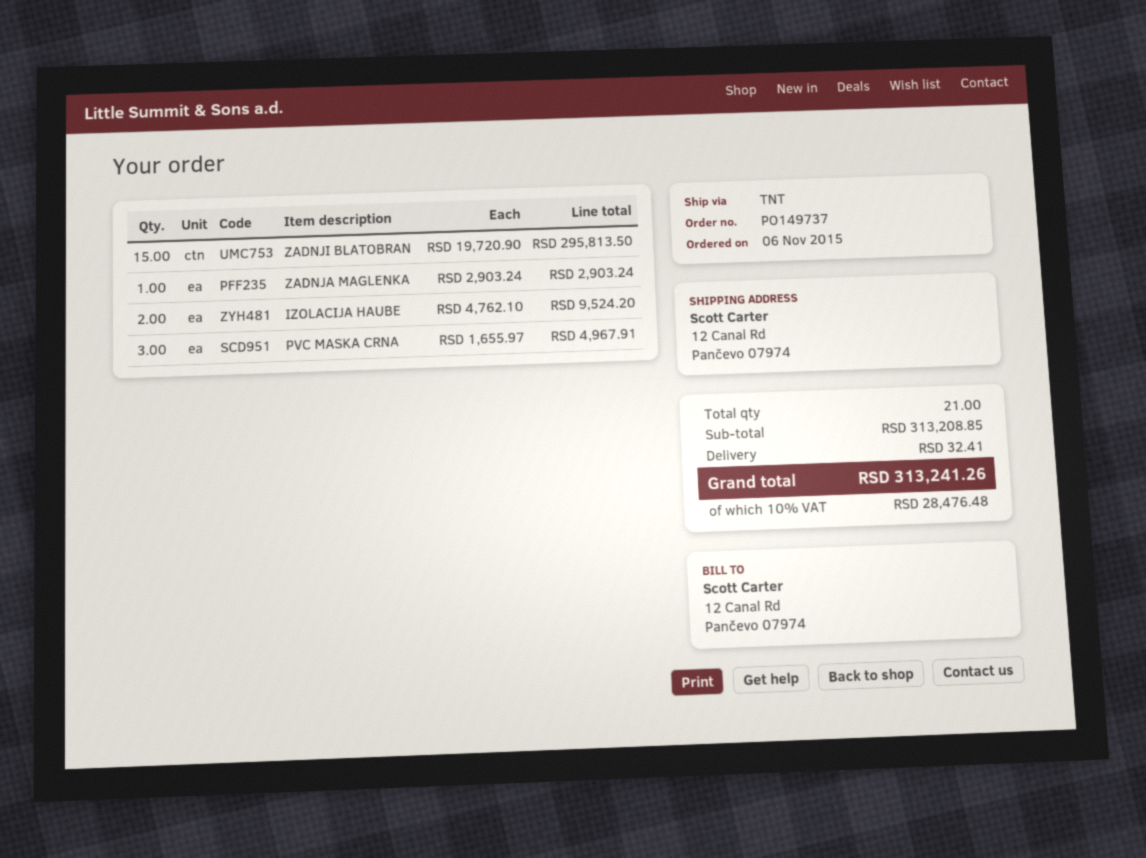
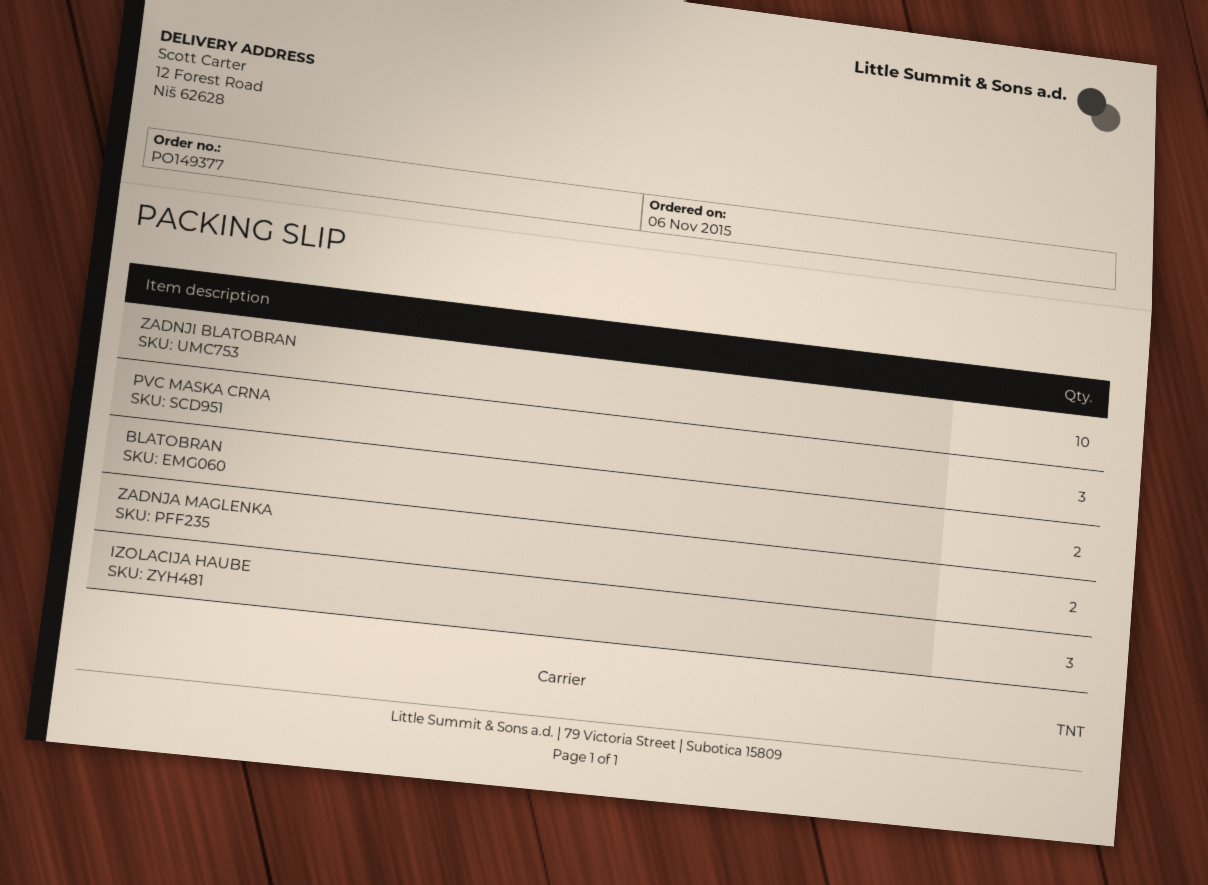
order number: PO149737 -> PO149377
ship to: 12 Canal Rd, Pančevo 07974 -> 12 Forest Road, Niš 62628
ZADNJI BLATOBRAN: 15 -> 10
ZADNJA MAGLENKA: 1 -> 2
IZOLACIJA HAUBE: 2 -> 3
BLATOBRAN: none -> 2

